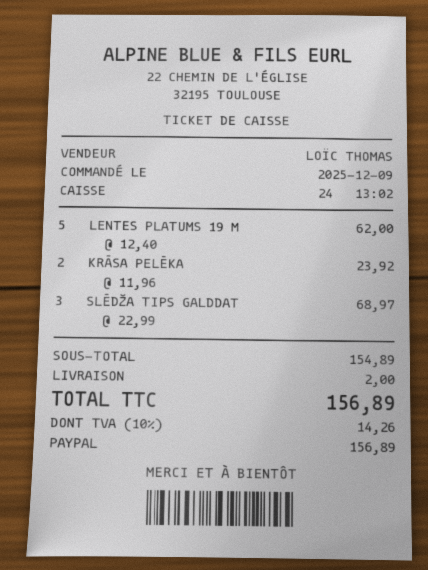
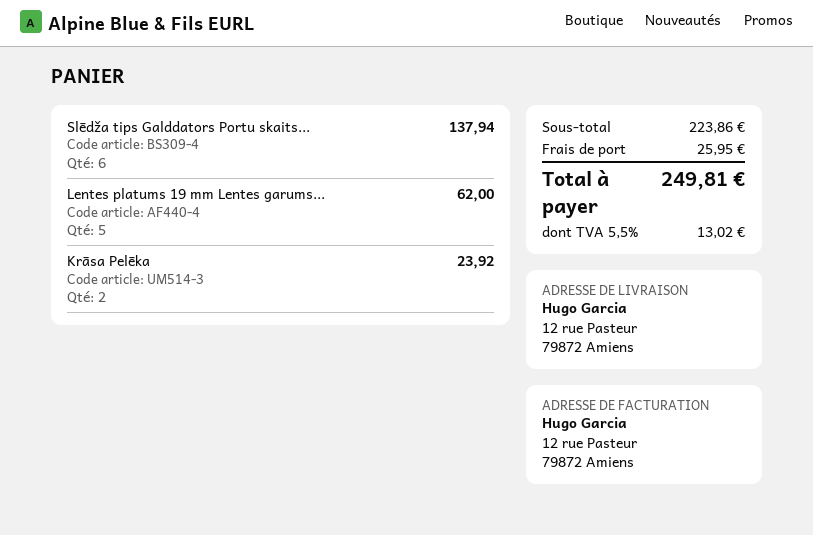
SLĒDŽA TIPS GALDDAT: 3 for 68.97 -> 6 for 137.94
subtotal: 154.89 -> 223.86
shipping: 2.00 -> 25.95
tax: 10% = 14.26 -> 5.5% = 13.02
total: 156.89 -> 249.81

